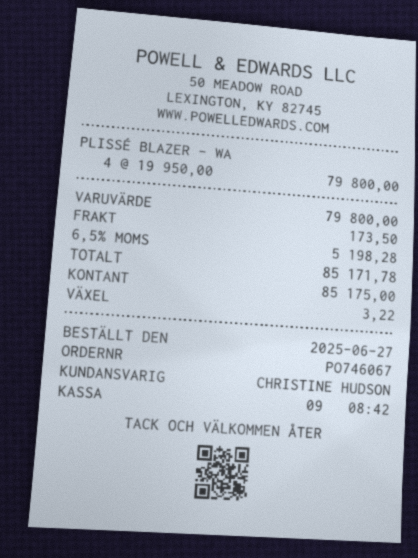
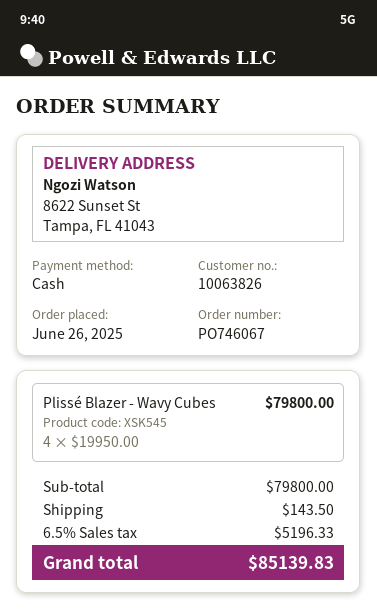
order date: 2025-06-27 -> 2025-06-26
shipping: 173.50 -> 143.50
tax: 6.5% = 5198.28 -> 6.5% = 5196.33
total: 85171.78 -> 85139.83

